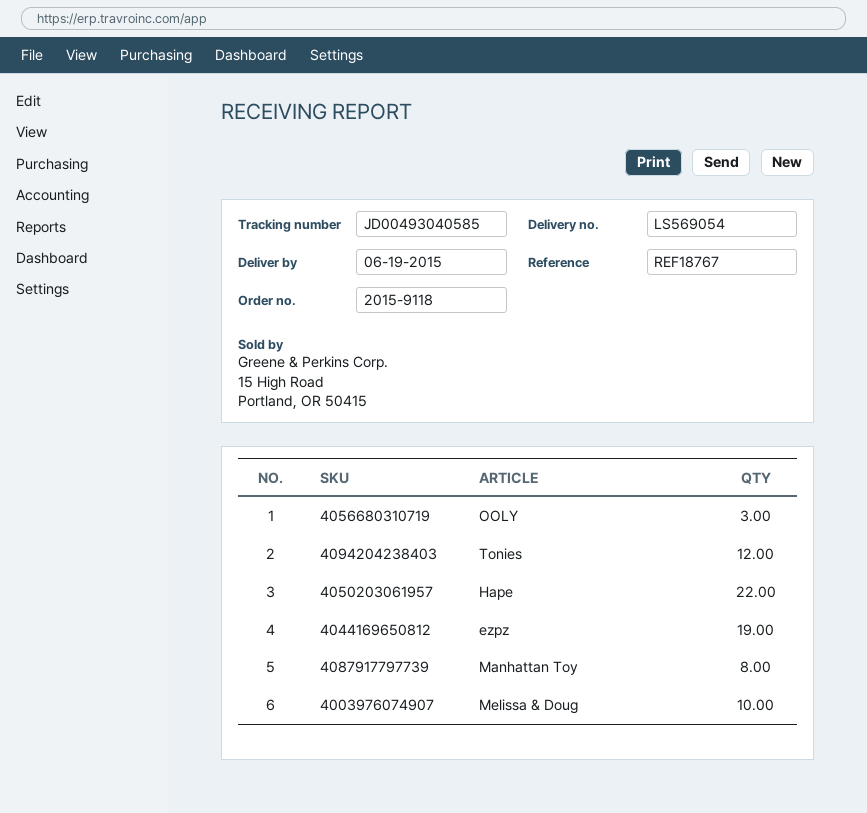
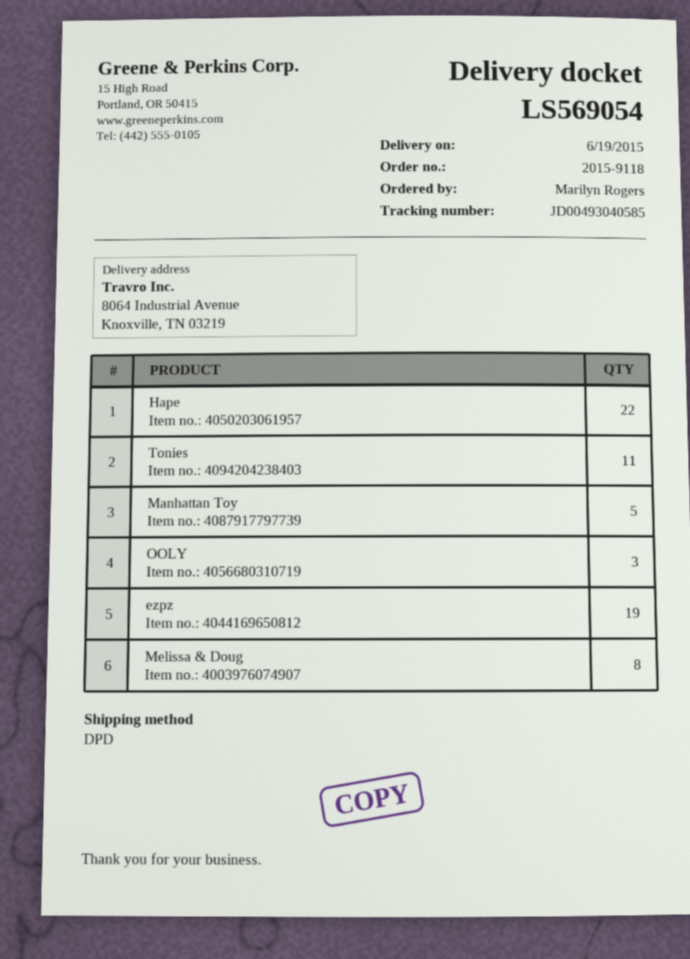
Tonies: 12 -> 11
Manhattan Toy: 8 -> 5
Melissa & Doug: 10 -> 8

